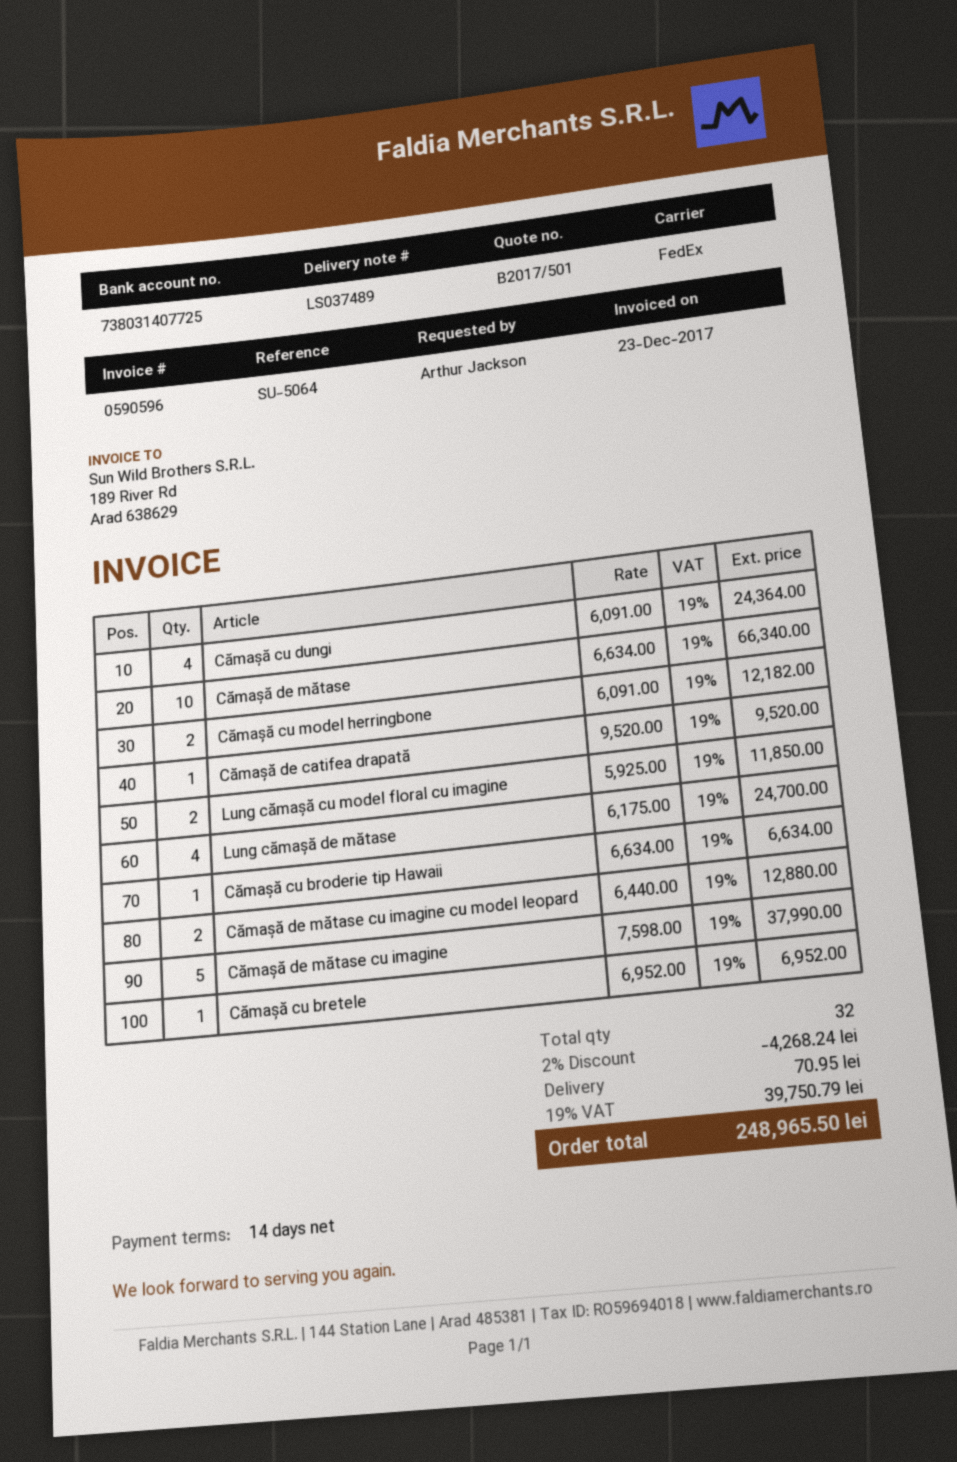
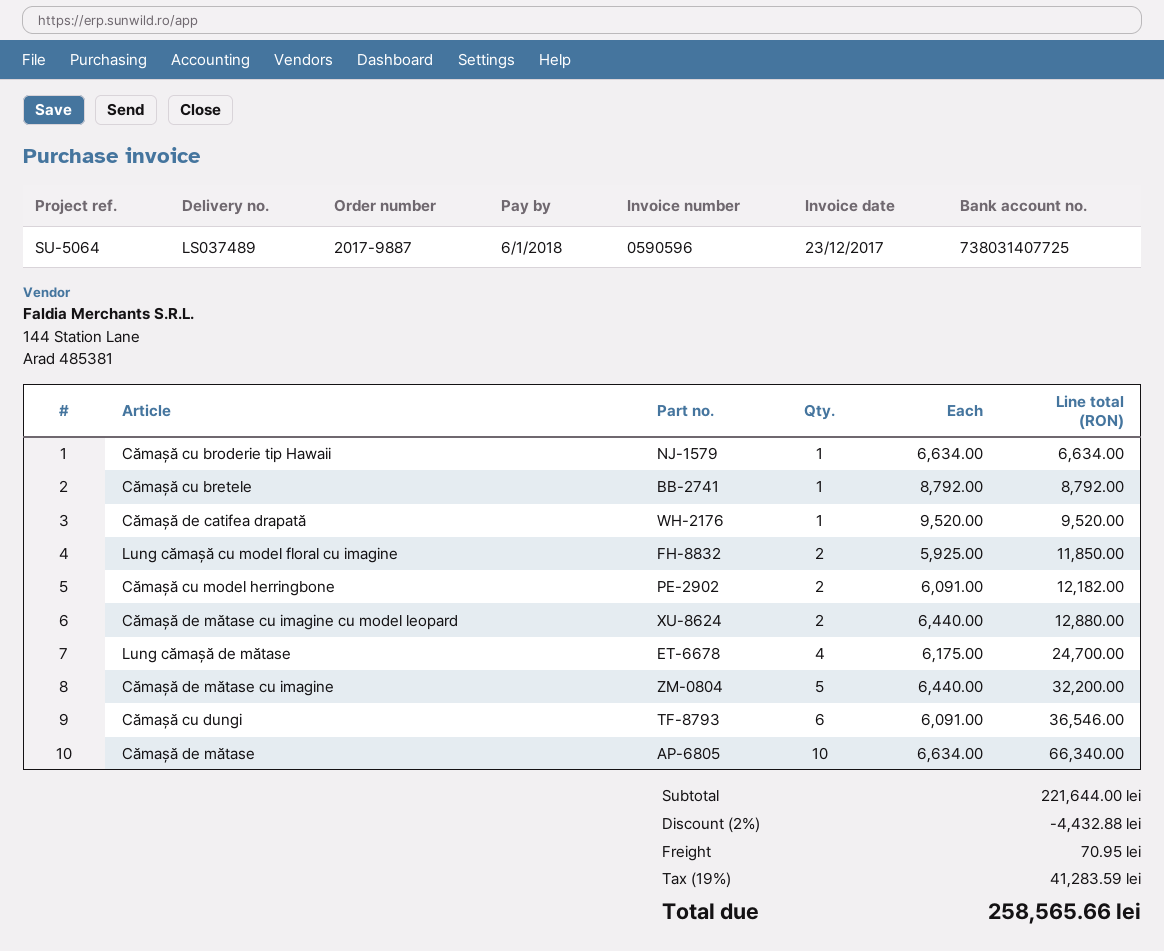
Cămașă cu dungi: 4 x 6091.00 = 24364.00 -> 6 x 6091.00 = 36546.00
Cămașă de mătase cu imagine: 5 x 7598.00 = 37990.00 -> 5 x 6440.00 = 32200.00
Cămașă cu bretele: 1 x 6952.00 = 6952.00 -> 1 x 8792.00 = 8792.00
discount: 2% = 4268.24 -> 2% = 4432.88
tax: 19% = 39750.79 -> 19% = 41283.59
total: 248965.50 -> 258565.66

